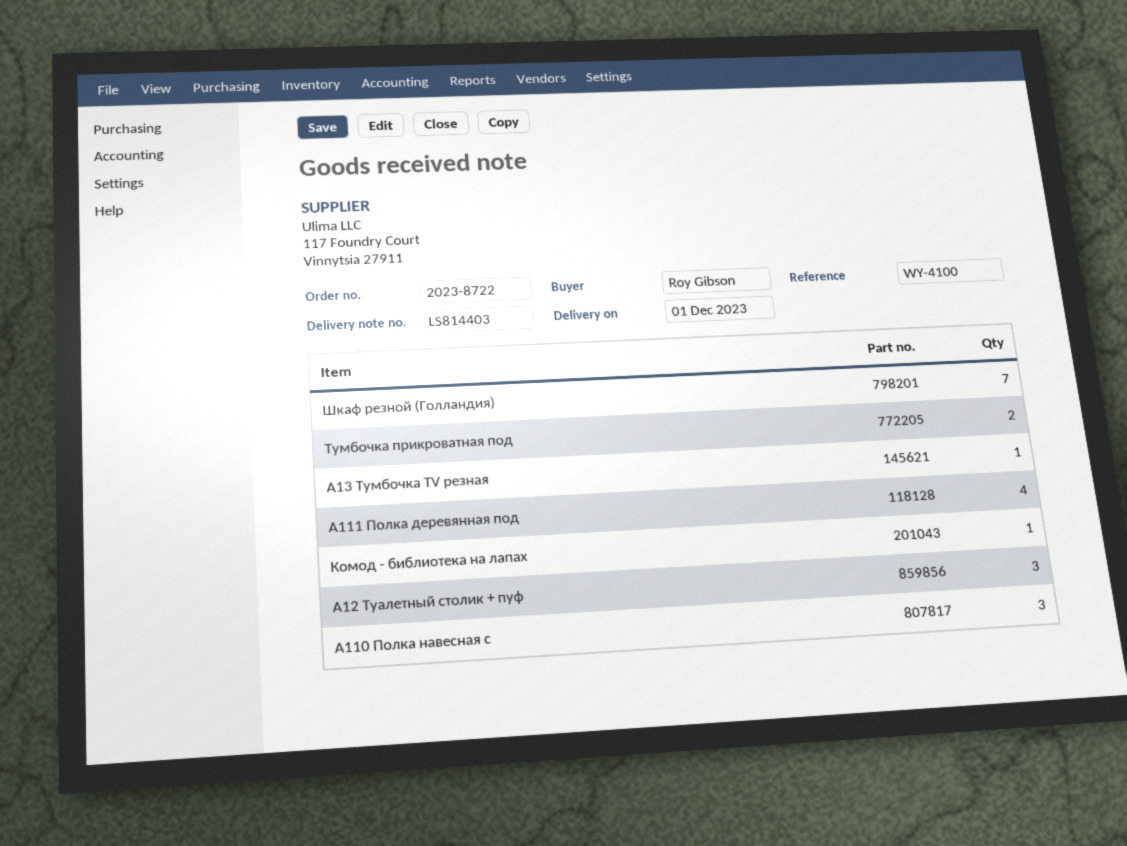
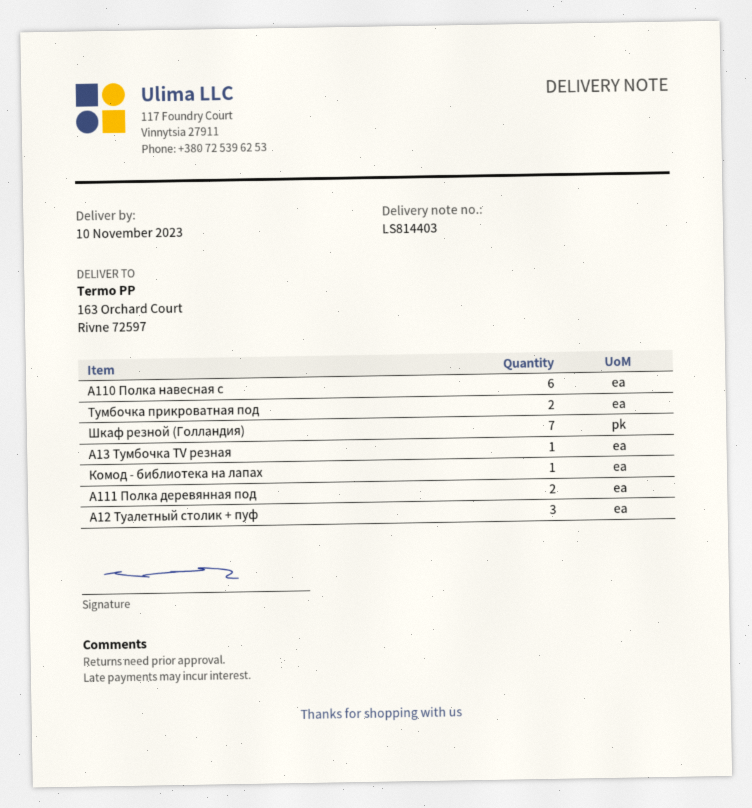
delivery date: 2023-12-01 -> 2023-11-10
А111 Полка деревянная под: 4 -> 2
А110 Полка навесная с: 3 -> 6

